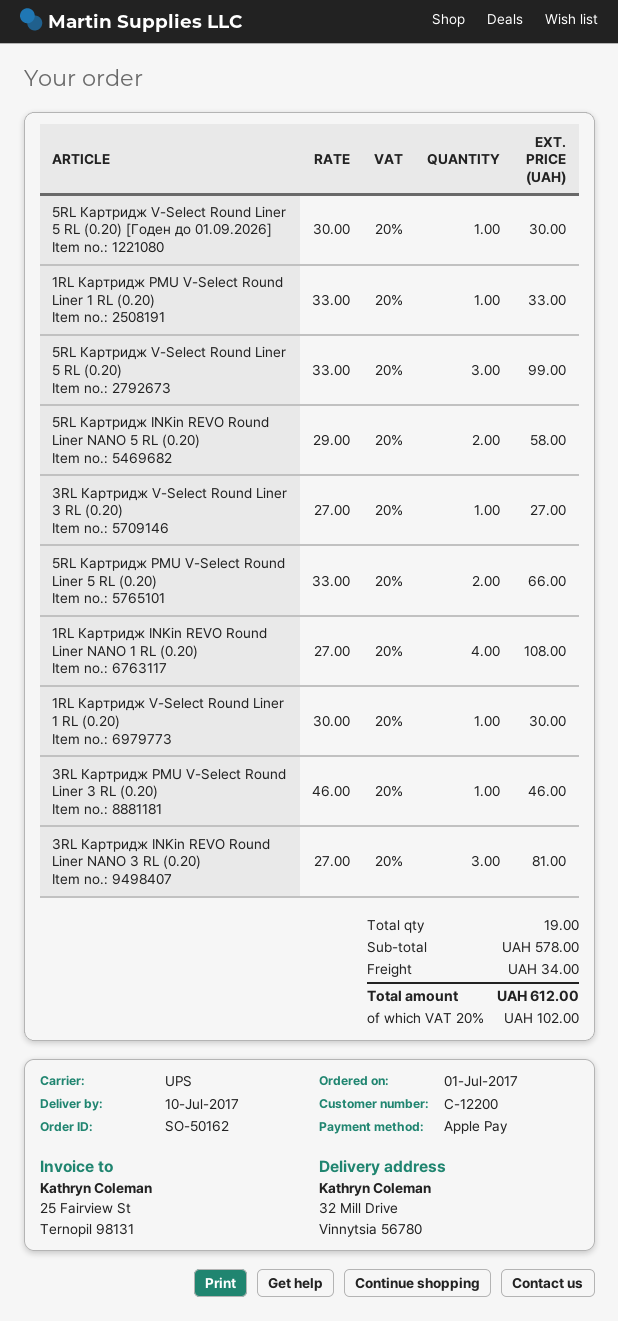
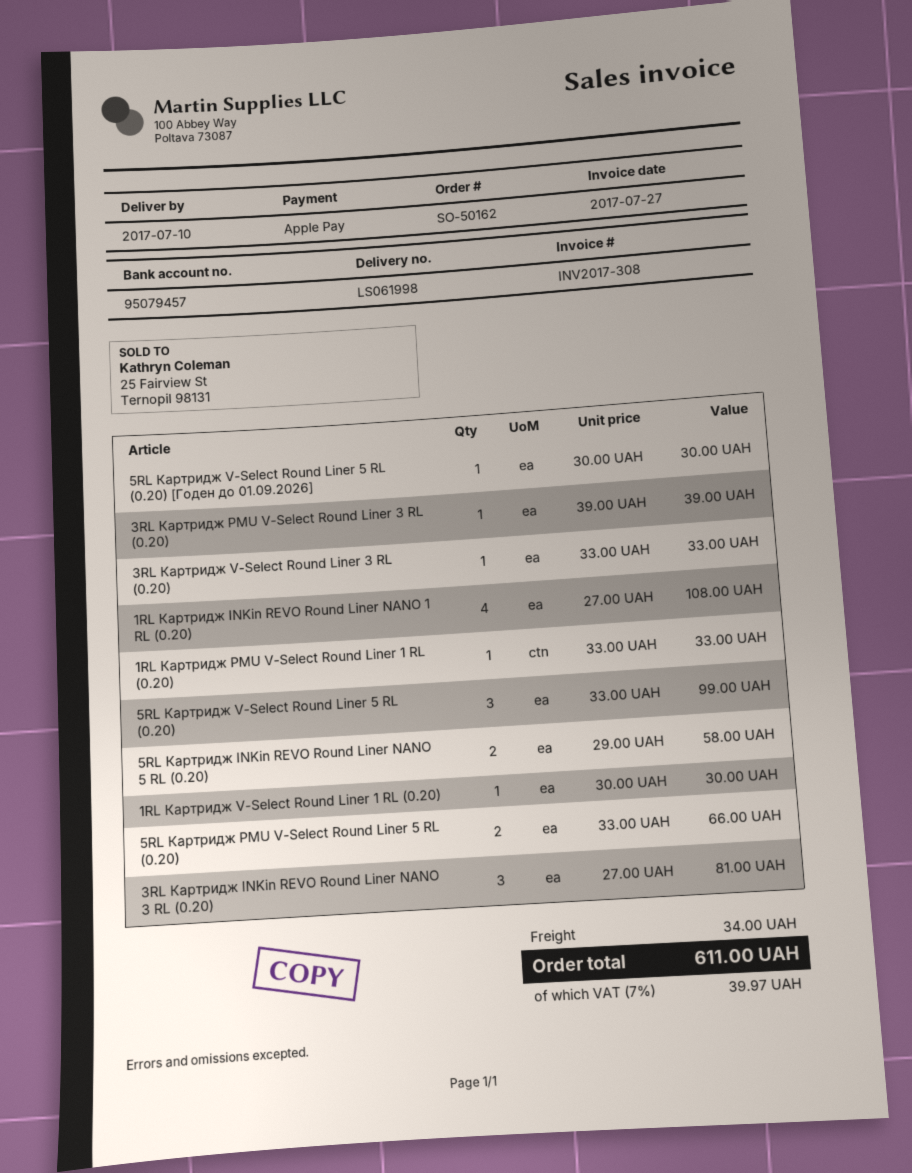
3RL Картридж V-Select Round Liner 3 RL (0.20): 1 x 27.00 = 27.00 -> 1 x 33.00 = 33.00
3RL Картридж PMU V-Select Round Liner 3 RL (0.20): 1 x 46.00 = 46.00 -> 1 x 39.00 = 39.00
tax: 20% = 102.00 -> 7% = 39.97
total: 612.00 -> 611.00

